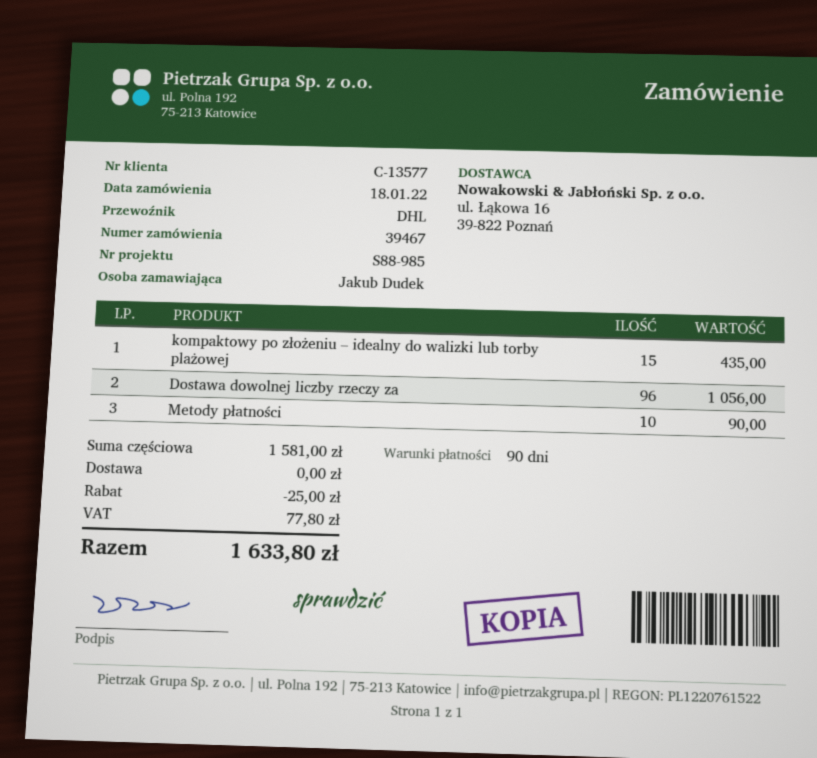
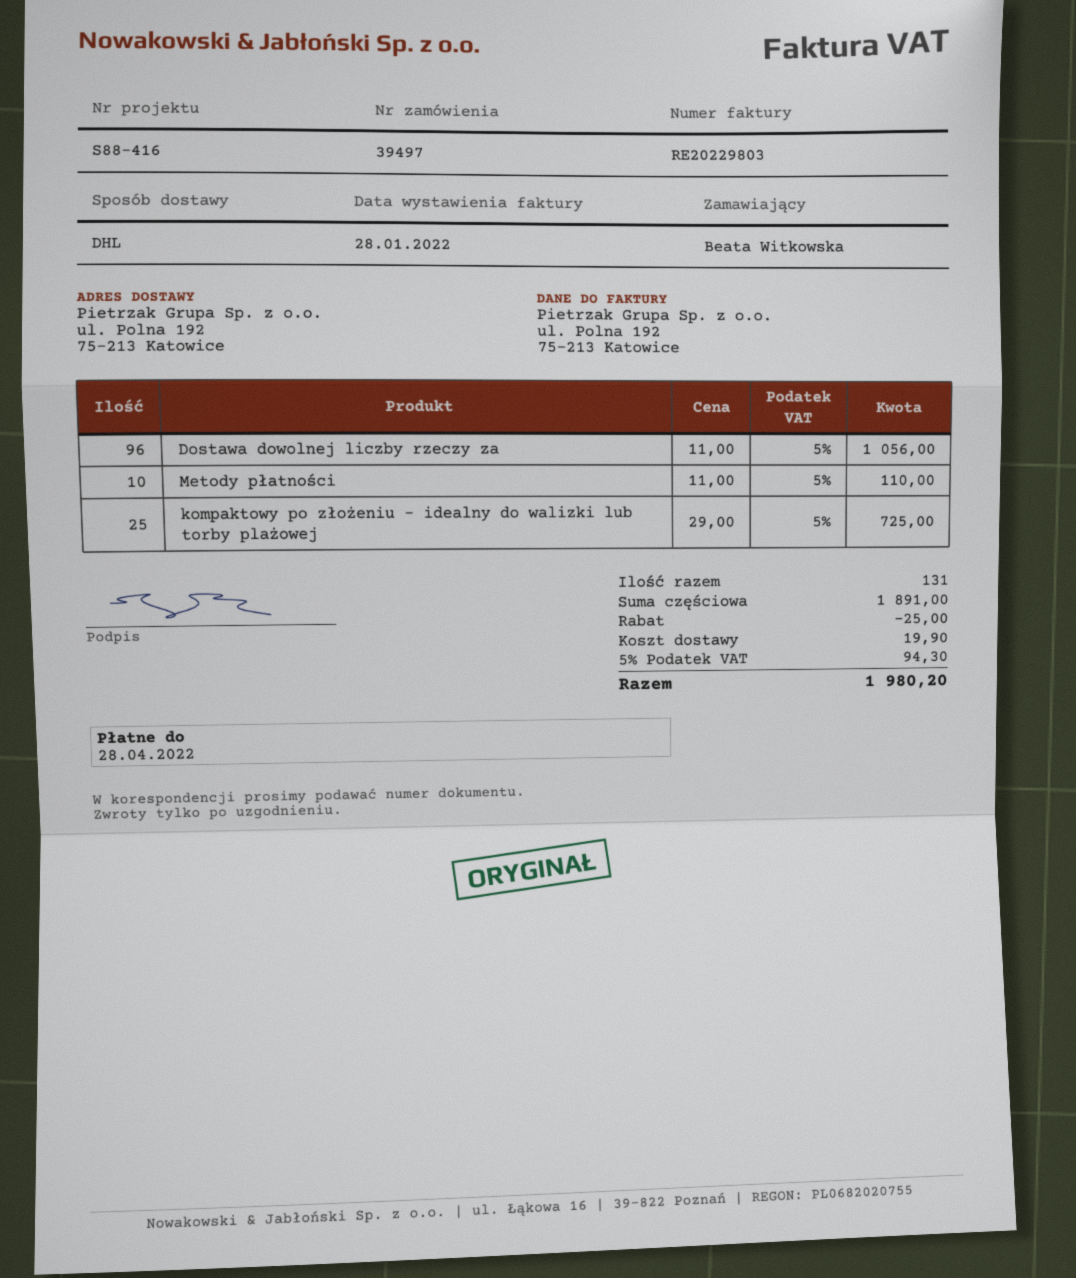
order number: 39467 -> 39497
reference: S88-985 -> S88-416
ordered by: Jakub Dudek -> Beata Witkowska
kompaktowy po złożeniu – idealny do walizki lub torby plażowej: 15 for 435.00 -> 25 for 725.00
Metody płatności: 10 for 90.00 -> 10 for 110.00
subtotal: 1581.00 -> 1891.00
shipping: 0.00 -> 19.90
tax: 77.80 -> 94.30
total: 1633.80 -> 1980.20

